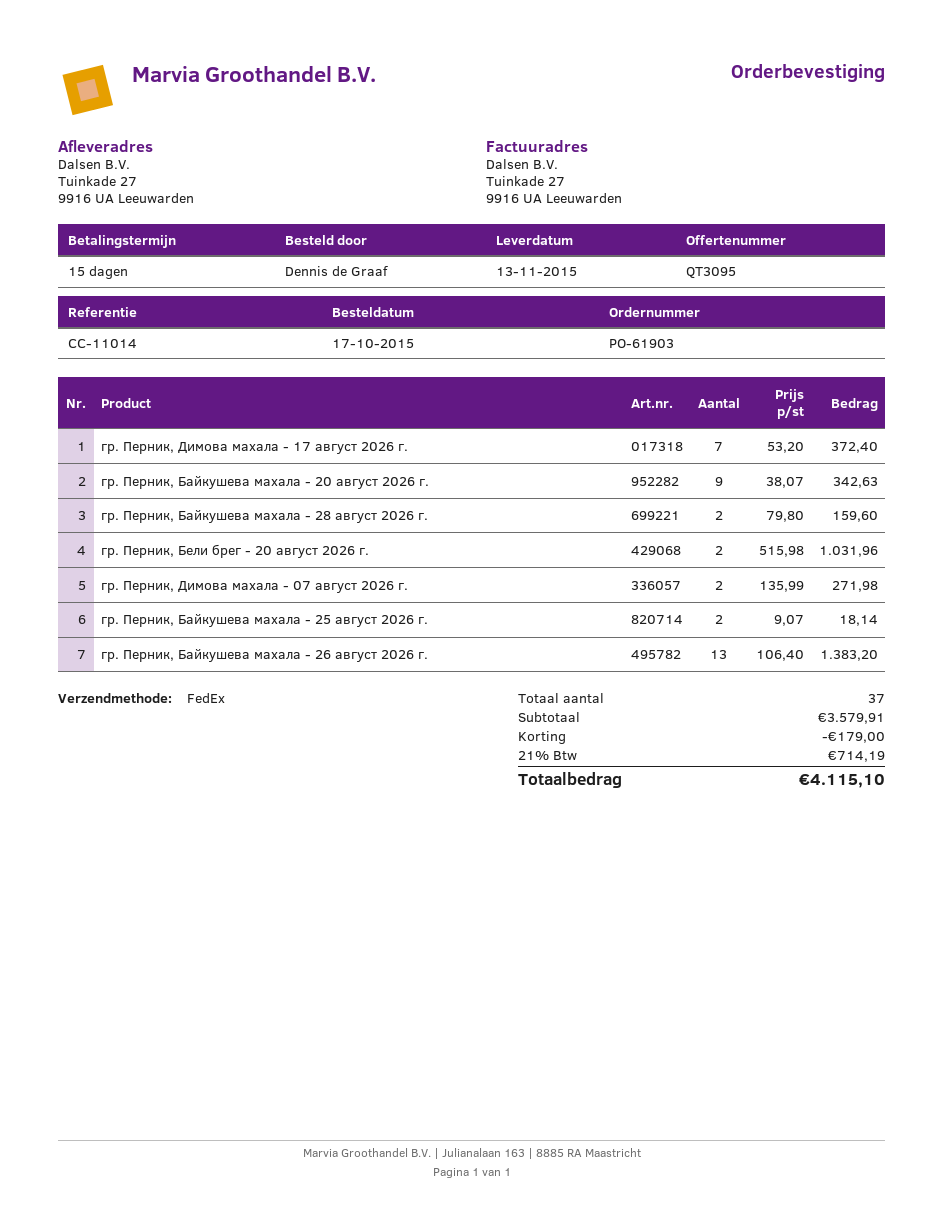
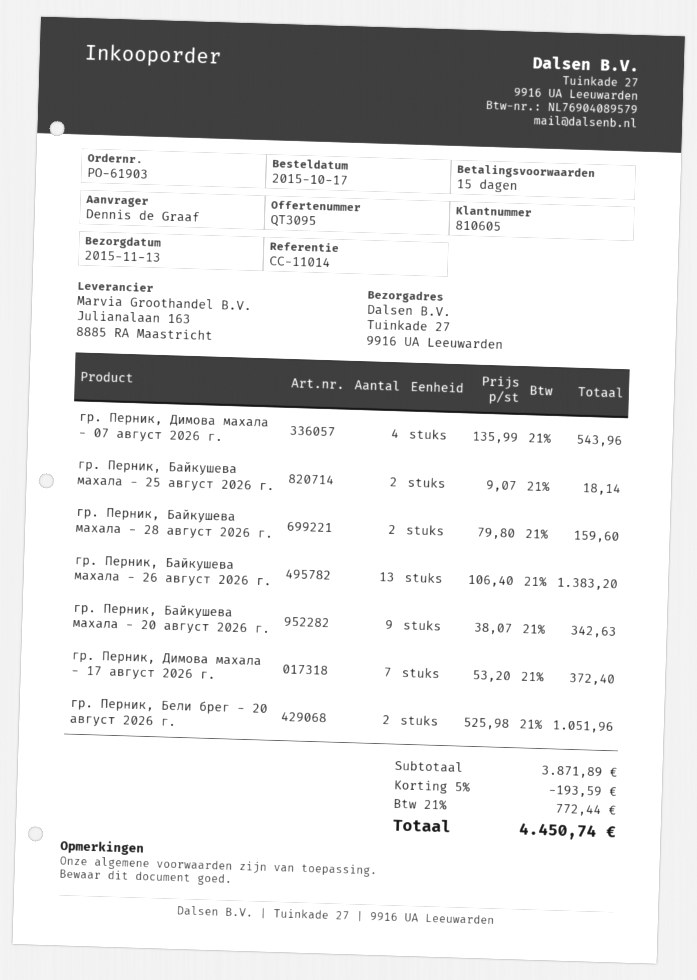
гр. Перник, Бели брег - 20 август 2026 г.: 2 x 515.98 = 1031.96 -> 2 x 525.98 = 1051.96
гр. Перник, Димова махала - 07 август 2026 г.: 2 x 135.99 = 271.98 -> 4 x 135.99 = 543.96
subtotal: 3579.91 -> 3871.89
discount: 179.00 -> 193.59
tax: 21% = 714.19 -> 21% = 772.44
total: 4115.10 -> 4450.74

